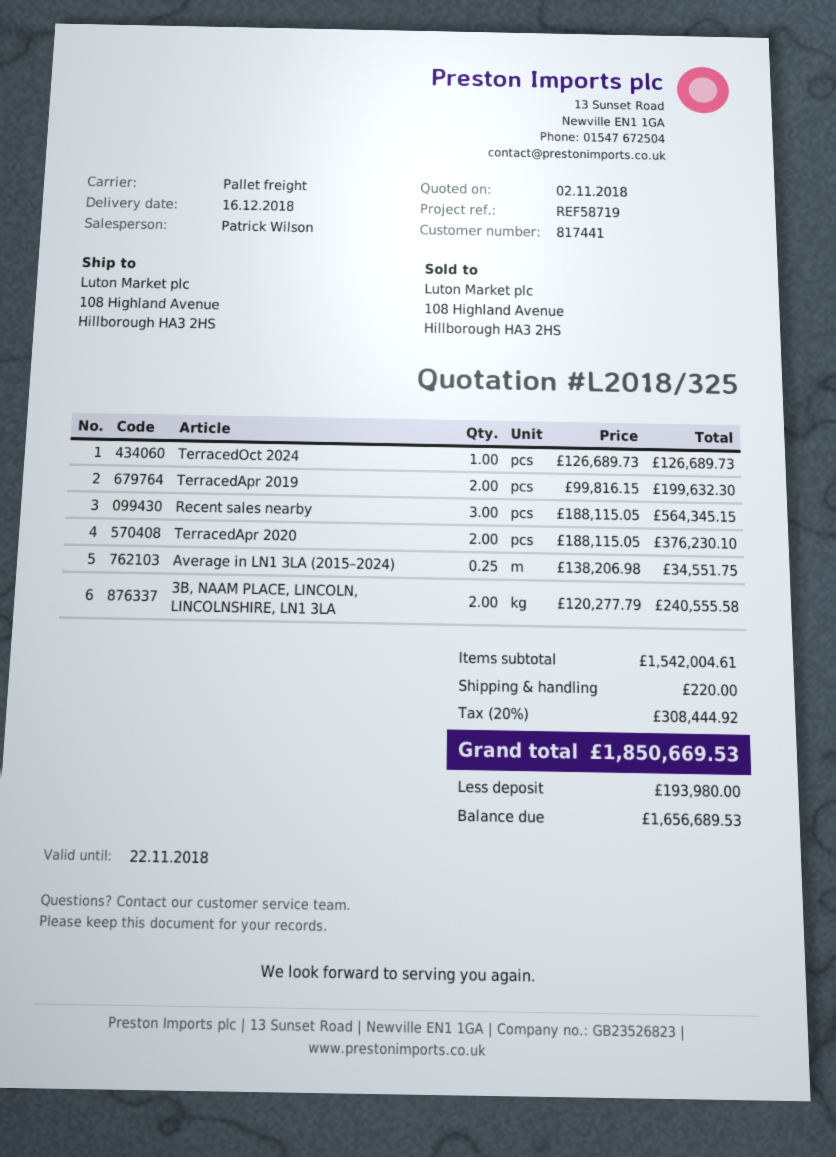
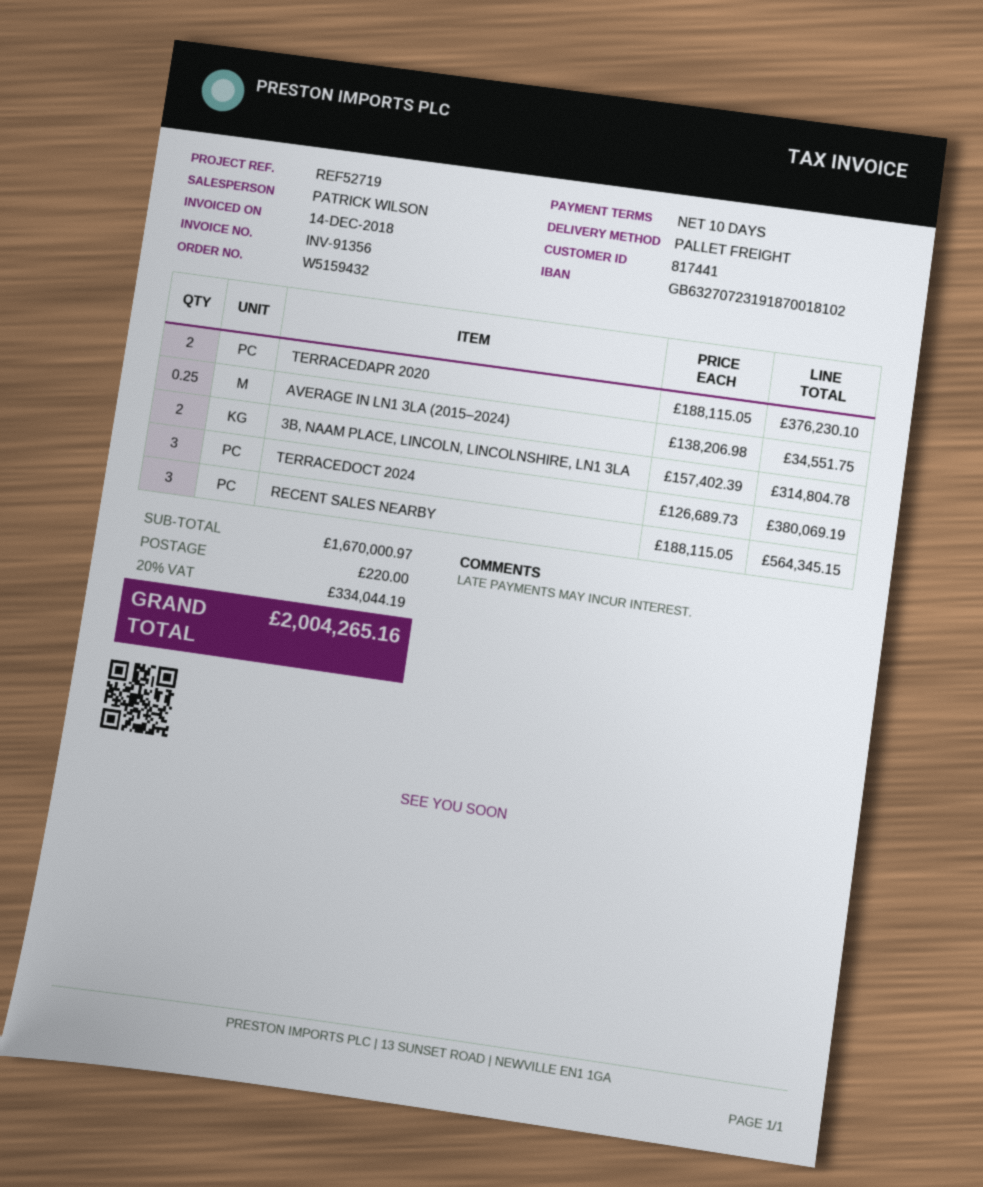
reference: REF58719 -> REF52719
TerracedOct 2024: 1 x 126689.73 = 126689.73 -> 3 x 126689.73 = 380069.19
TerracedApr 2019: 2 x 99816.15 = 199632.30 -> none
3B, NAAM PLACE, LINCOLN, LINCOLNSHIRE, LN1 3LA: 2 x 120277.79 = 240555.58 -> 2 x 157402.39 = 314804.78
subtotal: 1542004.61 -> 1670000.97
tax: 20% = 308444.92 -> 20% = 334044.19
total: 1850669.53 -> 2004265.16

